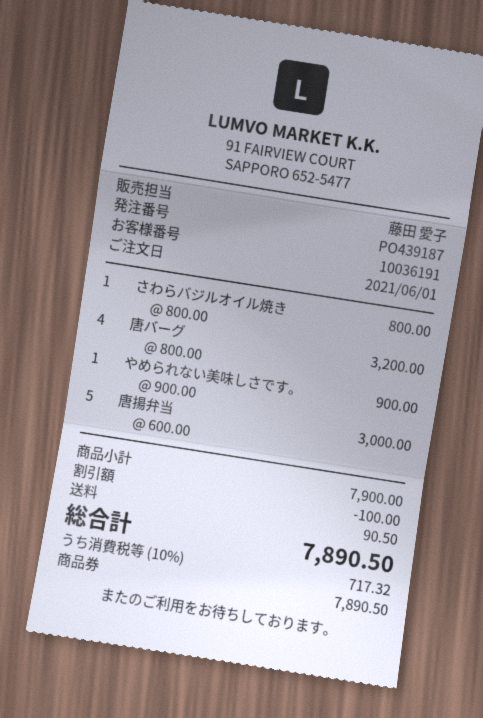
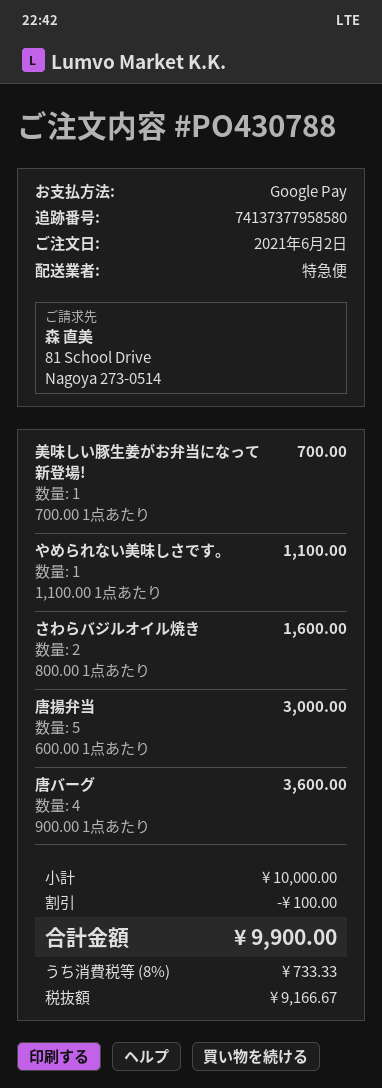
order number: PO439187 -> PO430788
order date: 2021-06-01 -> 2021-06-02
payment method: gift card -> Google Pay
さわらバジルオイル焼き: 1 x 800.00 = 800.00 -> 2 x 800.00 = 1600.00
唐バーグ: 4 x 800.00 = 3200.00 -> 4 x 900.00 = 3600.00
やめられない美味しさです。: 1 x 900.00 = 900.00 -> 1 x 1100.00 = 1100.00
美味しい豚生姜がお弁当になって新登場!: none -> 1 x 700.00 = 700.00
subtotal: 7900.00 -> 10000.00
shipping: 90.50 -> none
tax: 10% = 717.32 -> 8% = 733.33
total: 7890.50 -> 9900.00

